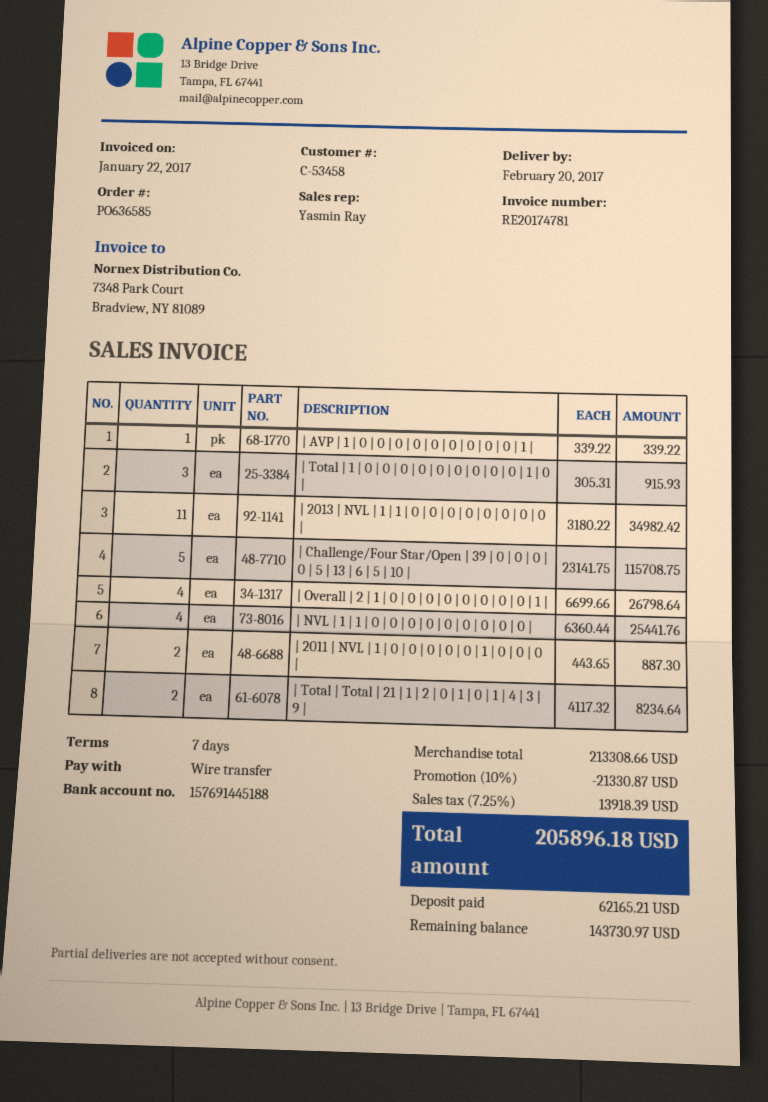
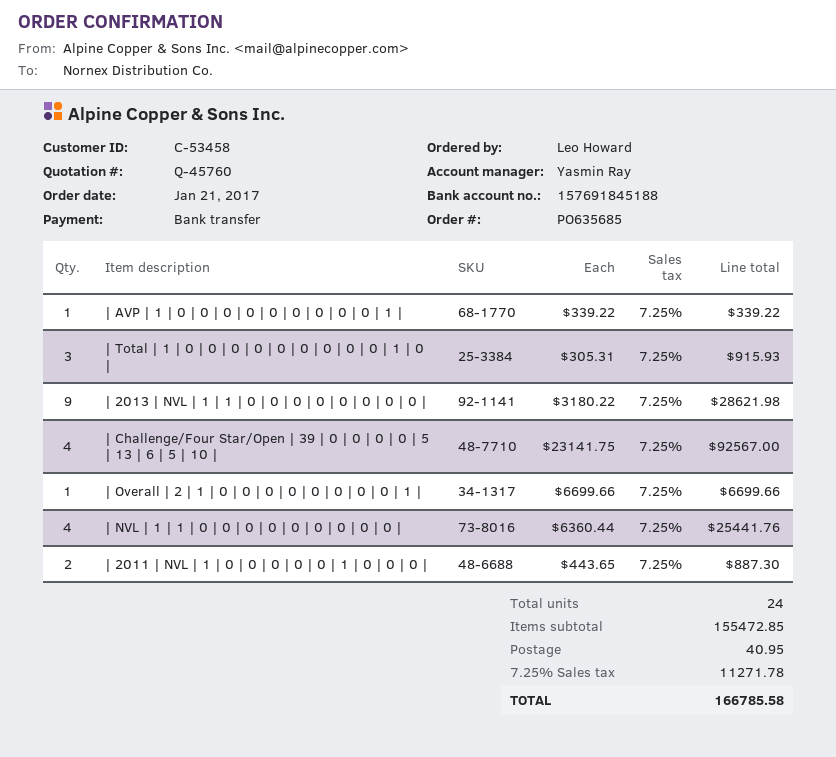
order number: PO636585 -> PO635685
bank account: 157691445188 -> 157691845188
| 2013 | NVL | 1 | 1 | 0 | 0 | 0 | 0 | 0 | 0 | 0 | 0 |: 11 x 3180.22 = 34982.42 -> 9 x 3180.22 = 28621.98
| Challenge/Four Star/Open | 39 | 0 | 0 | 0 | 0 | 5 | 13 | 6 | 5 | 10 |: 5 x 23141.75 = 115708.75 -> 4 x 23141.75 = 92567.00
| Overall | 2 | 1 | 0 | 0 | 0 | 0 | 0 | 0 | 0 | 0 | 1 |: 4 x 6699.66 = 26798.64 -> 1 x 6699.66 = 6699.66
| Total | Total | 21 | 1 | 2 | 0 | 1 | 0 | 1 | 4 | 3 | 9 |: 2 x 4117.32 = 8234.64 -> none
subtotal: 213308.66 -> 155472.85
discount: 10% = 21330.87 -> none
shipping: none -> 40.95
tax: 7.25% = 13918.39 -> 7.25% = 11271.78
total: 205896.18 -> 166785.58

